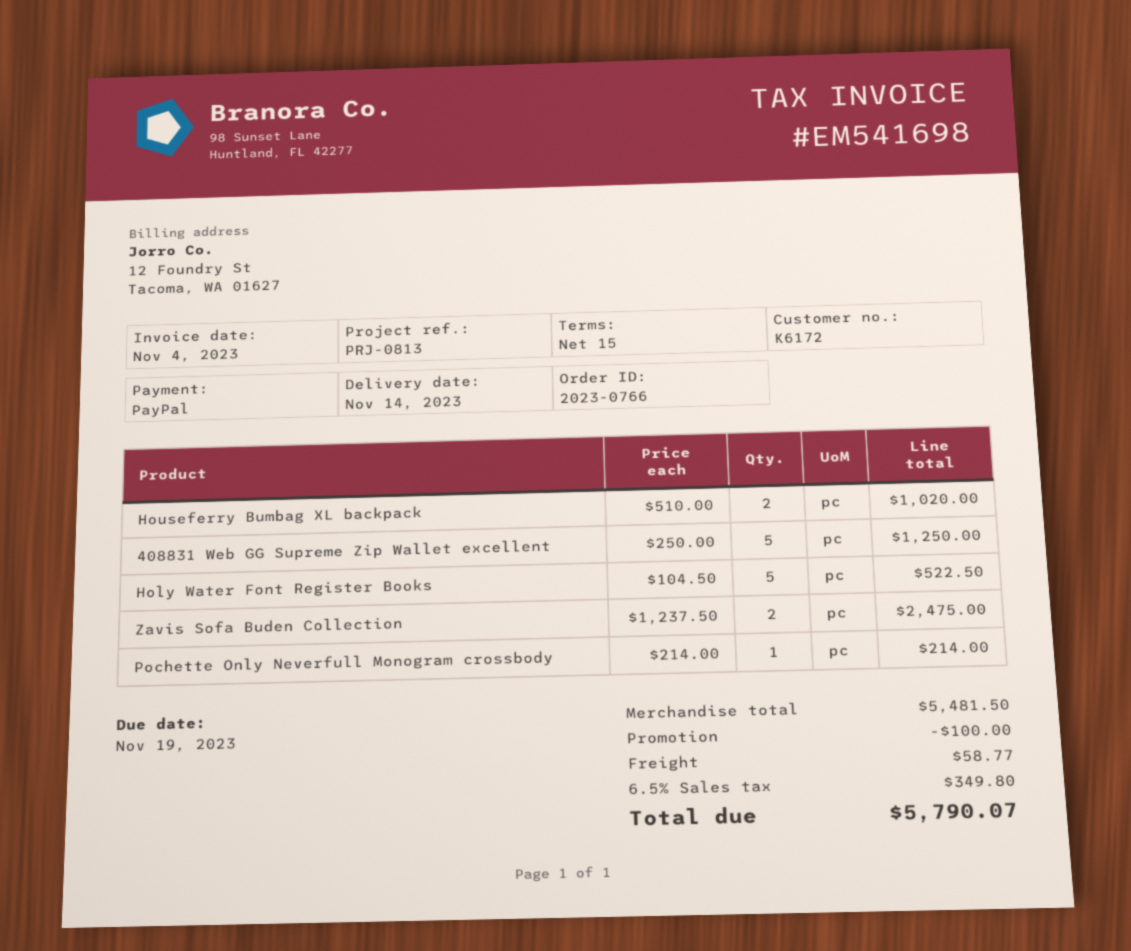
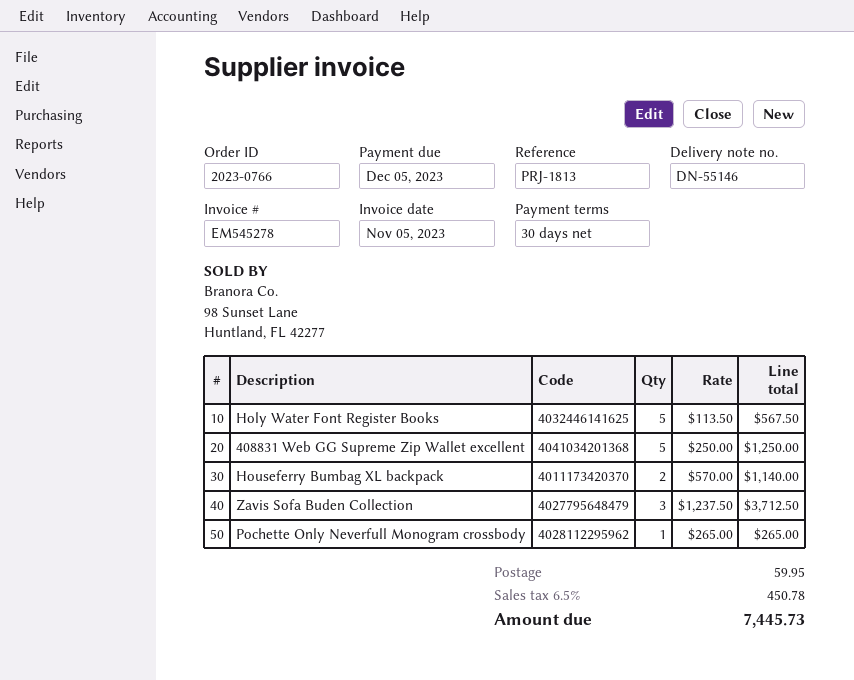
invoice number: EM541698 -> EM545278
invoice date: 2023-11-04 -> 2023-11-05
payment terms: 15 days -> 30 days
due date: 2023-11-19 -> 2023-12-05
reference: PRJ-0813 -> PRJ-1813
Houseferry Bumbag XL backpack: 2 x 510.00 = 1020.00 -> 2 x 570.00 = 1140.00
Holy Water Font Register Books: 5 x 104.50 = 522.50 -> 5 x 113.50 = 567.50
Zavis Sofa Buden Collection: 2 x 1237.50 = 2475.00 -> 3 x 1237.50 = 3712.50
Pochette Only Neverfull Monogram crossbody: 1 x 214.00 = 214.00 -> 1 x 265.00 = 265.00
discount: 100.00 -> none
shipping: 58.77 -> 59.95
tax: 6.5% = 349.80 -> 6.5% = 450.78
total: 5790.07 -> 7445.73

